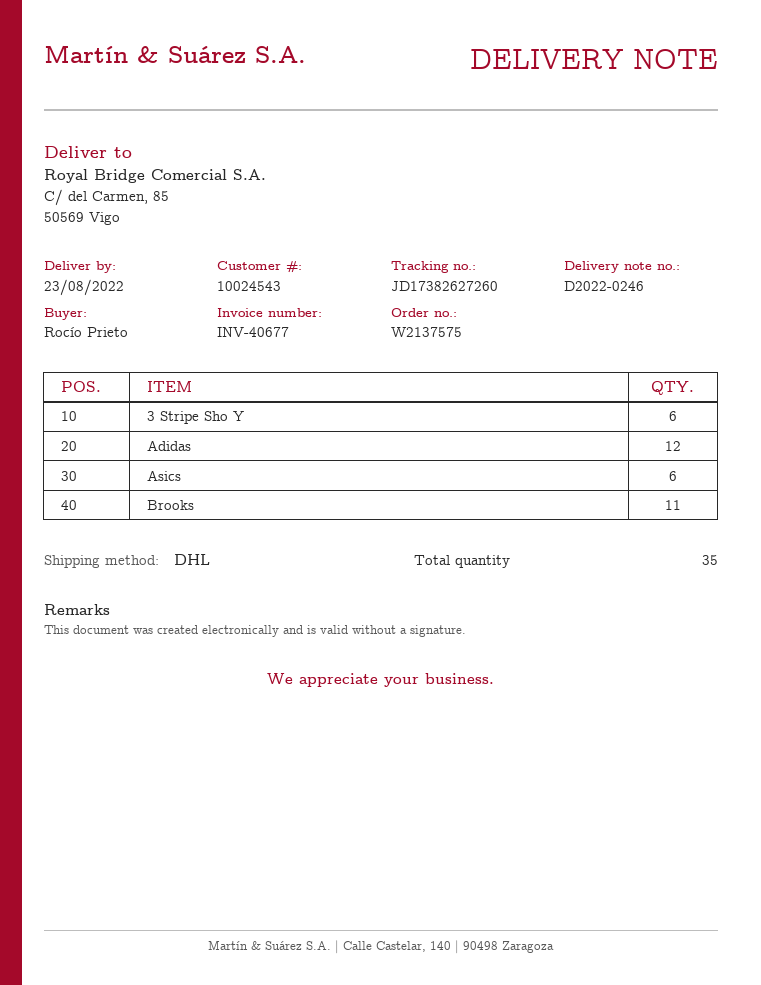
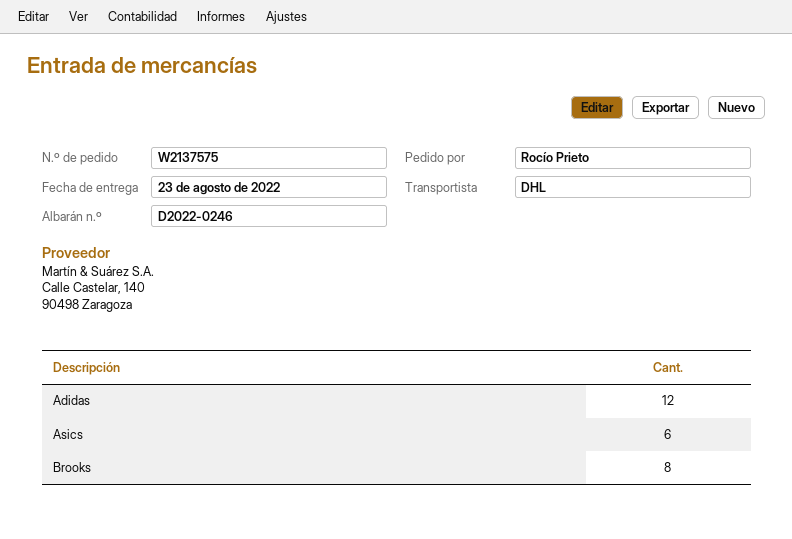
3 Stripe Sho Y: 6 -> none
Brooks: 11 -> 8

